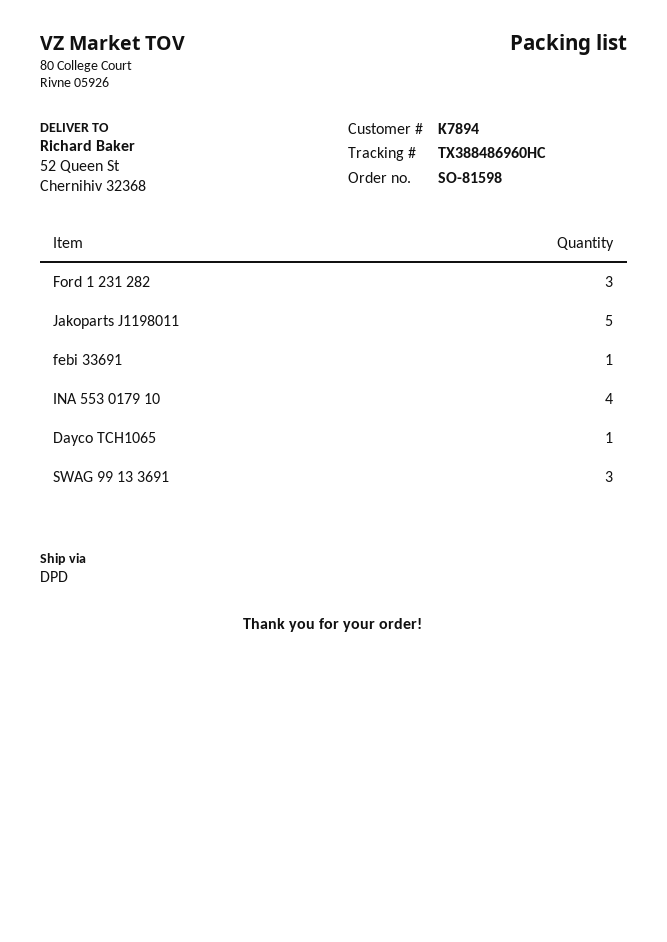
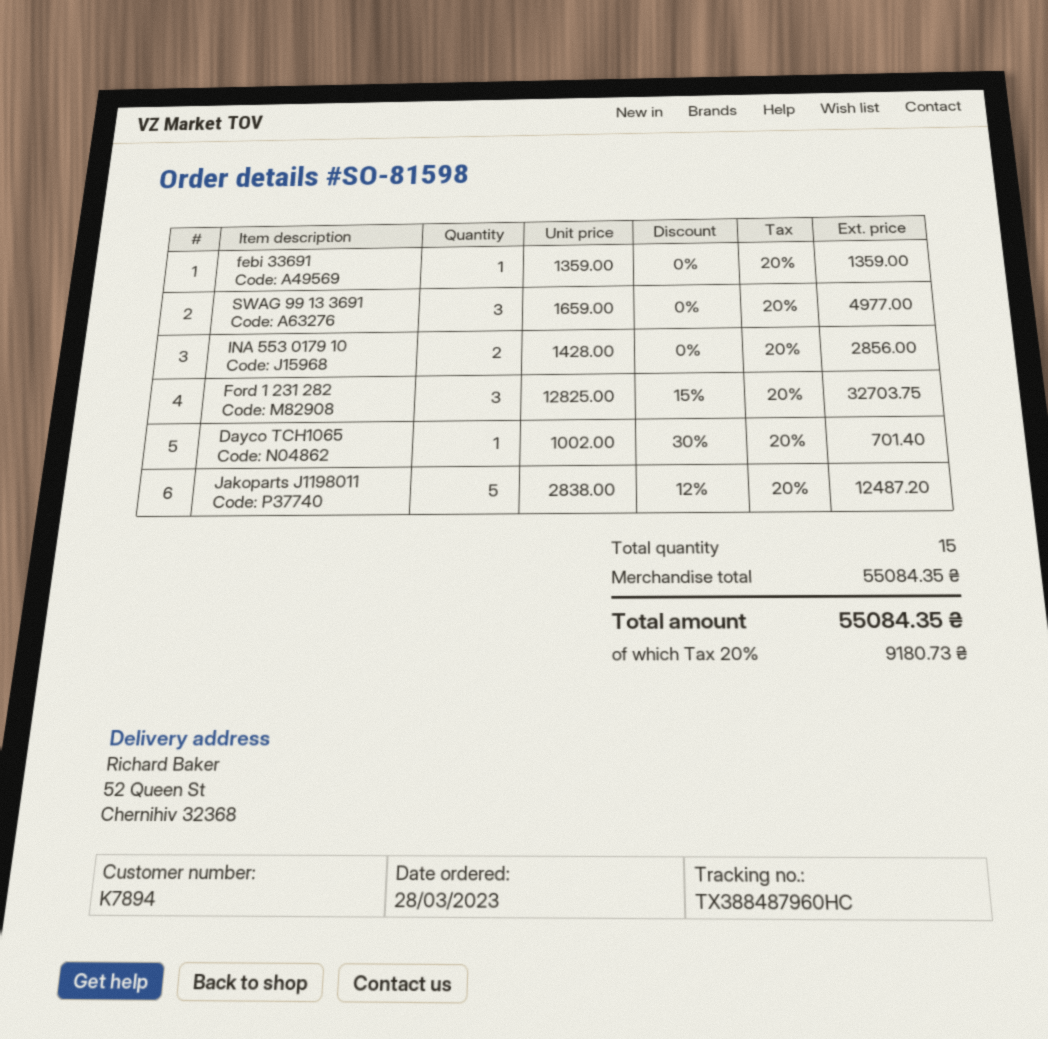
tracking number: TX388486960HC -> TX388487960HC
INA 553 0179 10: 4 -> 2

